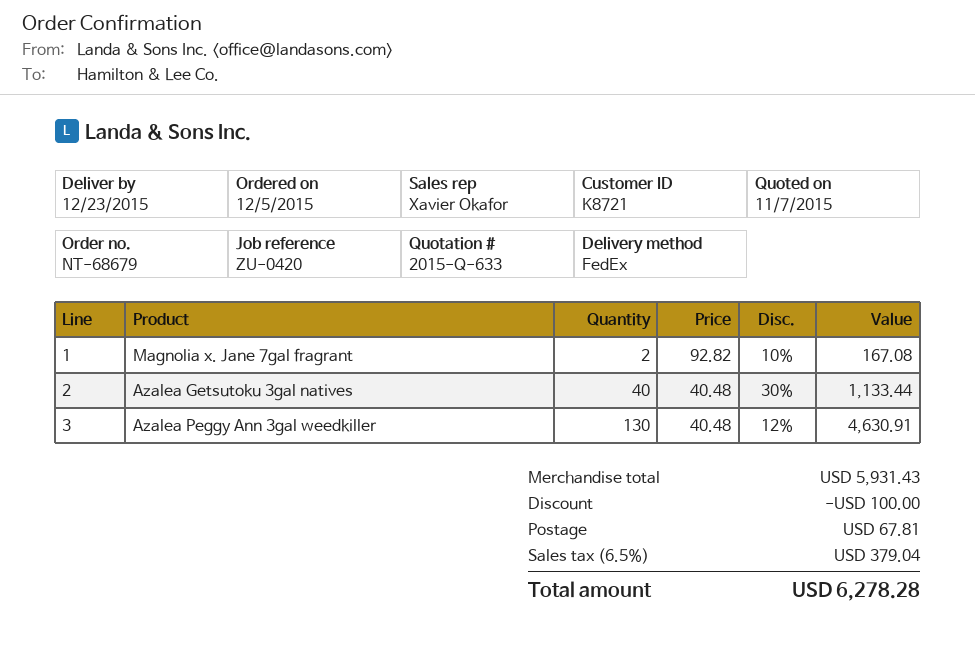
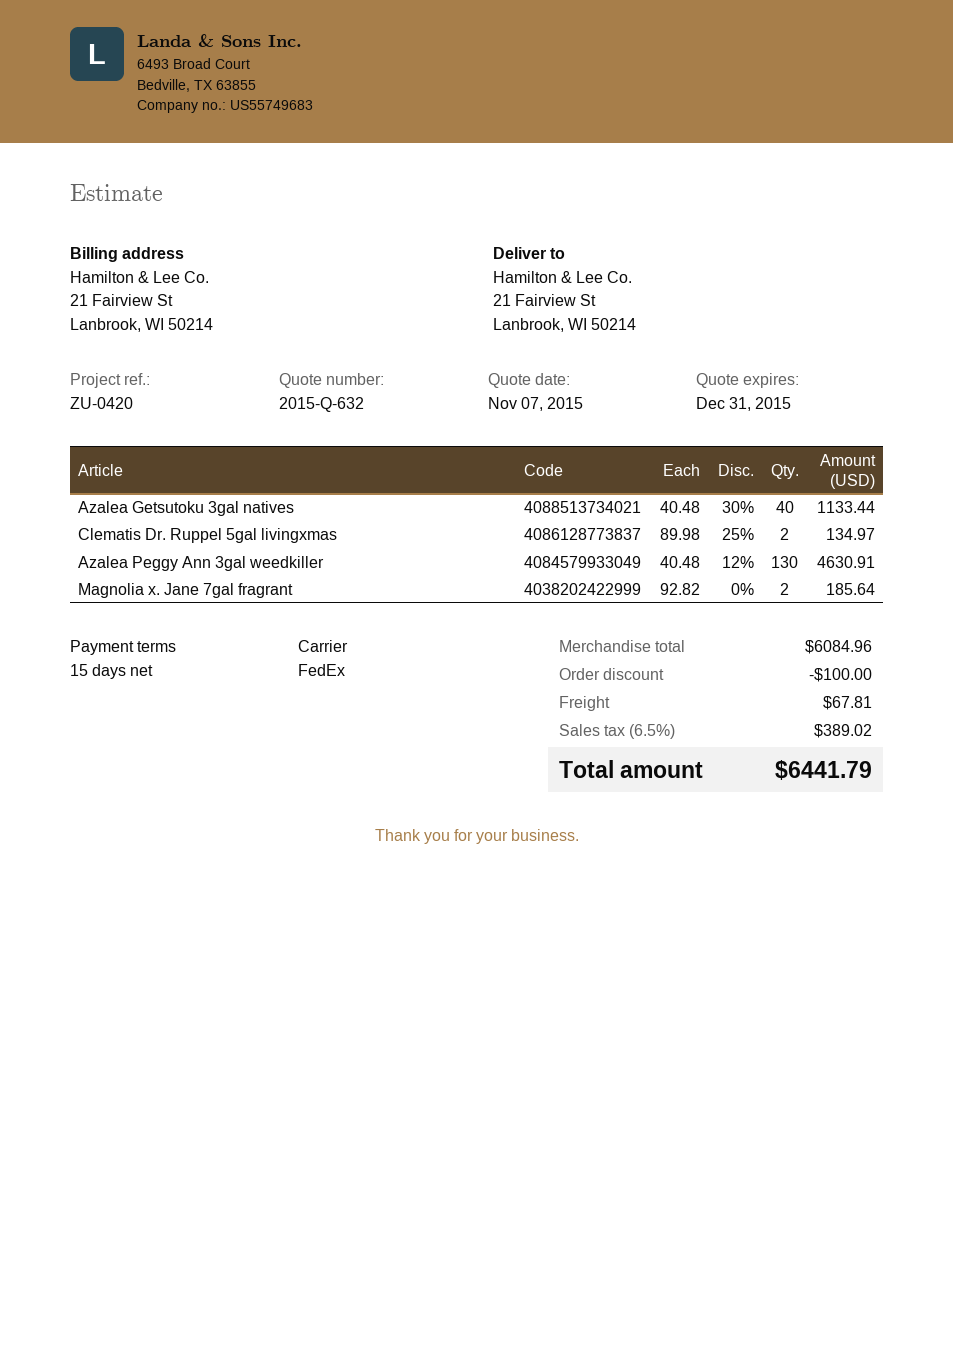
quote number: 2015-Q-633 -> 2015-Q-632
Magnolia x. Jane 7gal fragrant: 2 x 92.82 - 10% = 167.08 -> 2 x 92.82 = 185.64
Clematis Dr. Ruppel 5gal livingxmas: none -> 2 x 89.98 - 25% = 134.97
subtotal: 5931.43 -> 6084.96
tax: 6.5% = 379.04 -> 6.5% = 389.02
total: 6278.28 -> 6441.79

